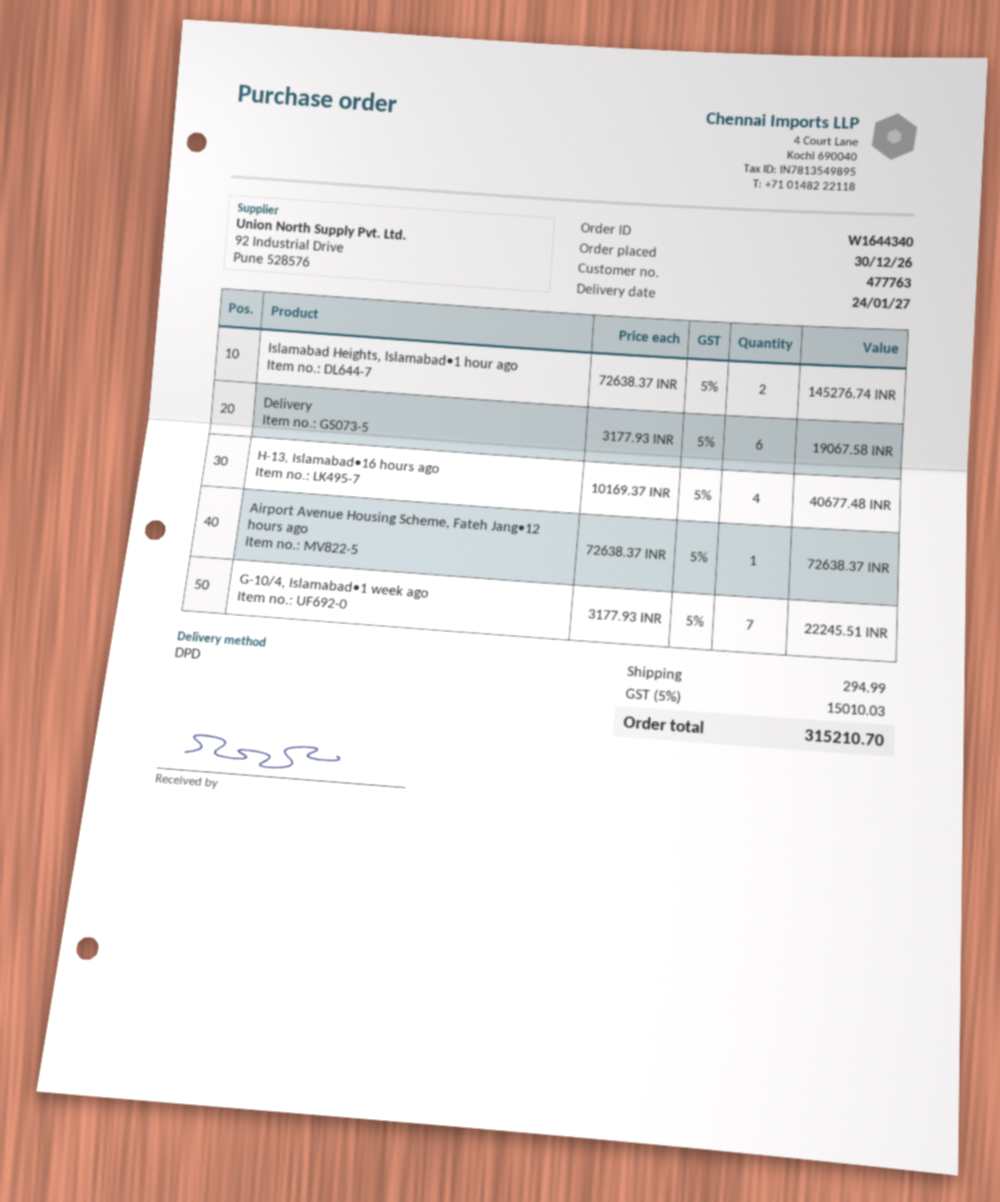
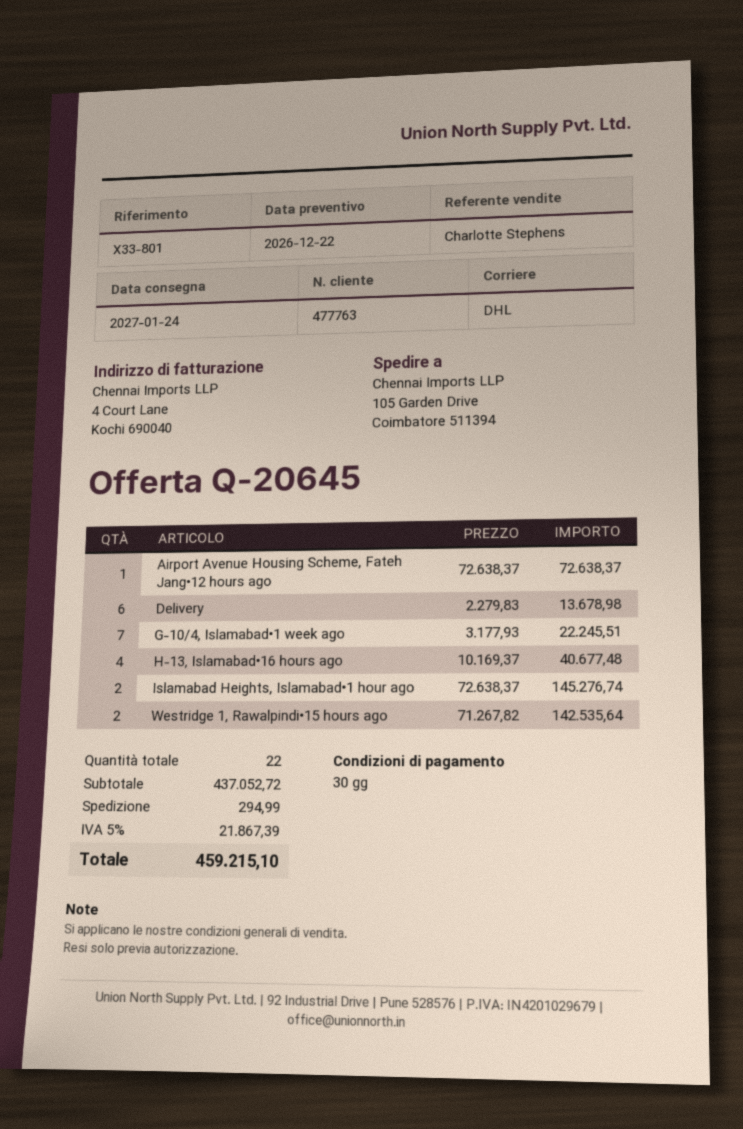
shipping method: DPD -> DHL
Delivery: 6 x 3177.93 = 19067.58 -> 6 x 2279.83 = 13678.98
Westridge 1, Rawalpindi•15 hours ago: none -> 2 x 71267.82 = 142535.64
tax: 5% = 15010.03 -> 5% = 21867.39
total: 315210.70 -> 459215.10

